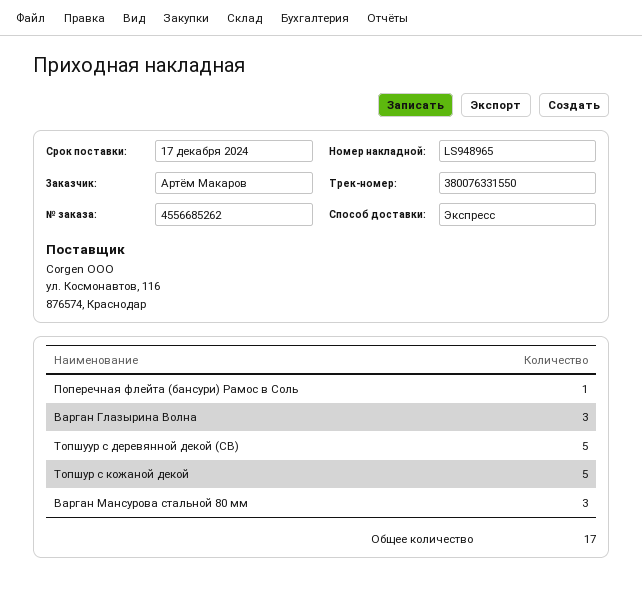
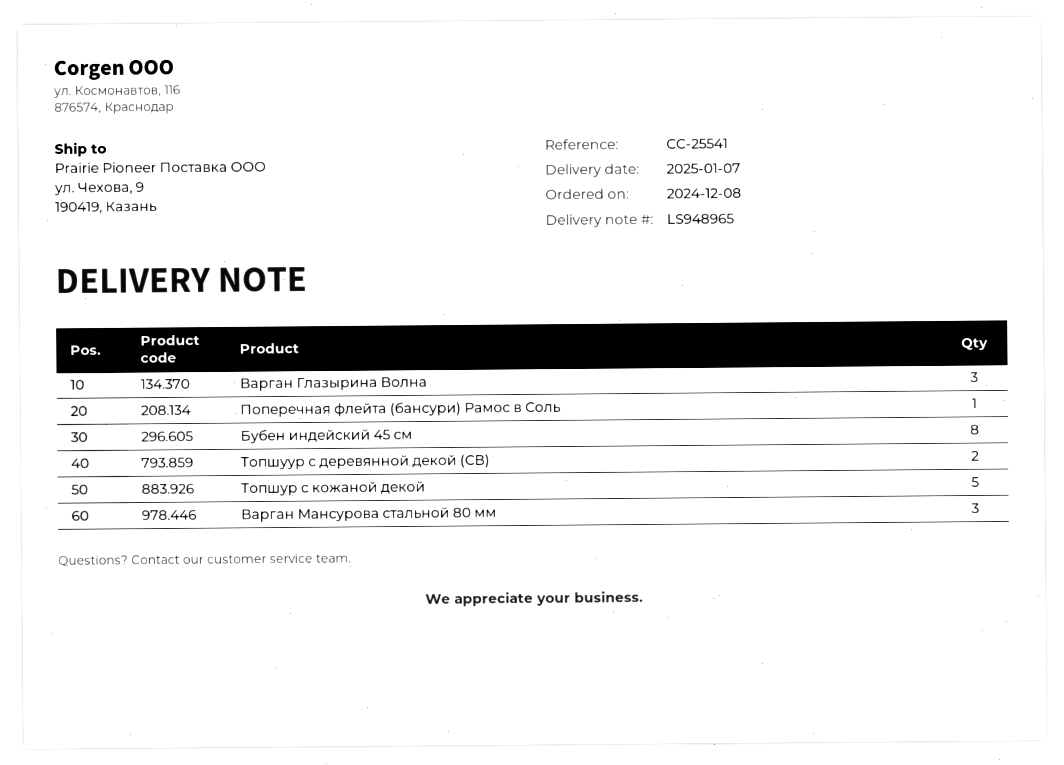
delivery date: 2024-12-17 -> 2025-01-07
Топшуур с деревянной декой (СВ): 5 -> 2
Бубен индейский 45 см: none -> 8

